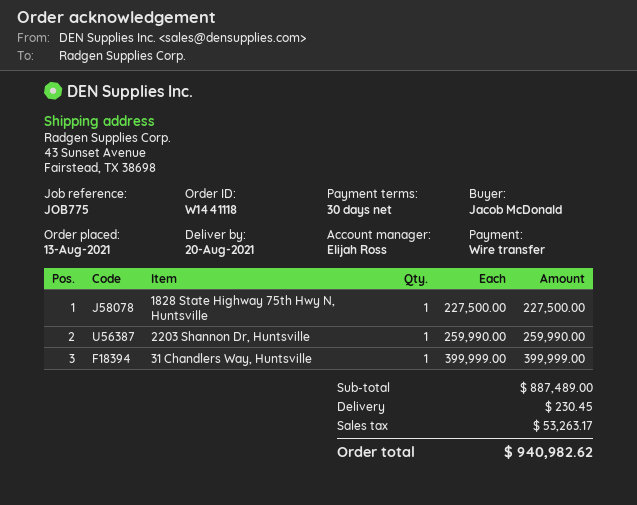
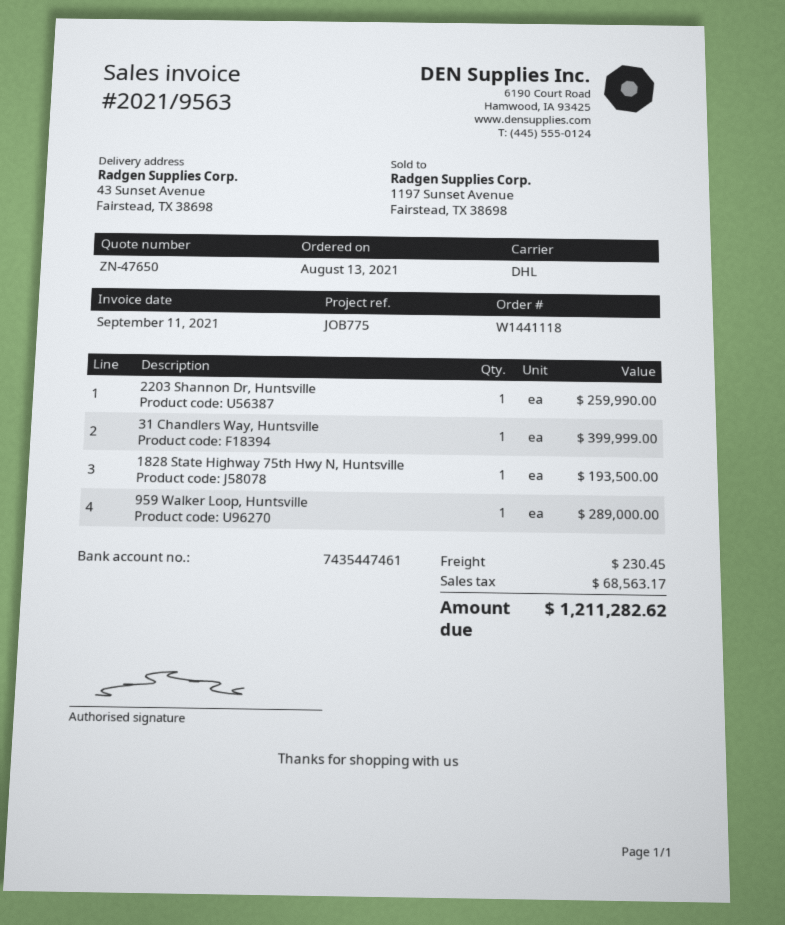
1828 State Highway 75th Hwy N, Huntsville: 1 for 227500.00 -> 1 for 193500.00
959 Walker Loop, Huntsville: none -> 1 for 289000.00
tax: 53263.17 -> 68563.17
total: 940982.62 -> 1211282.62

